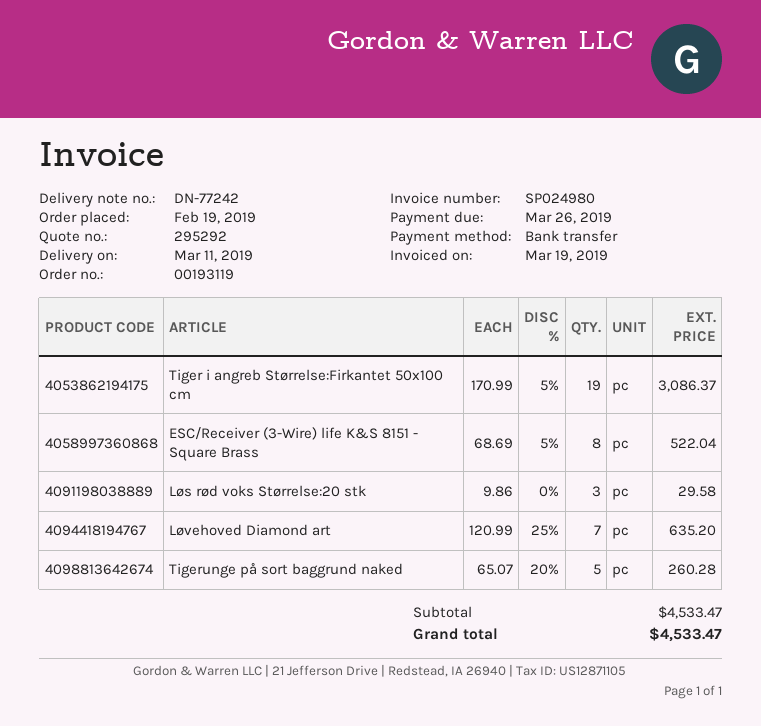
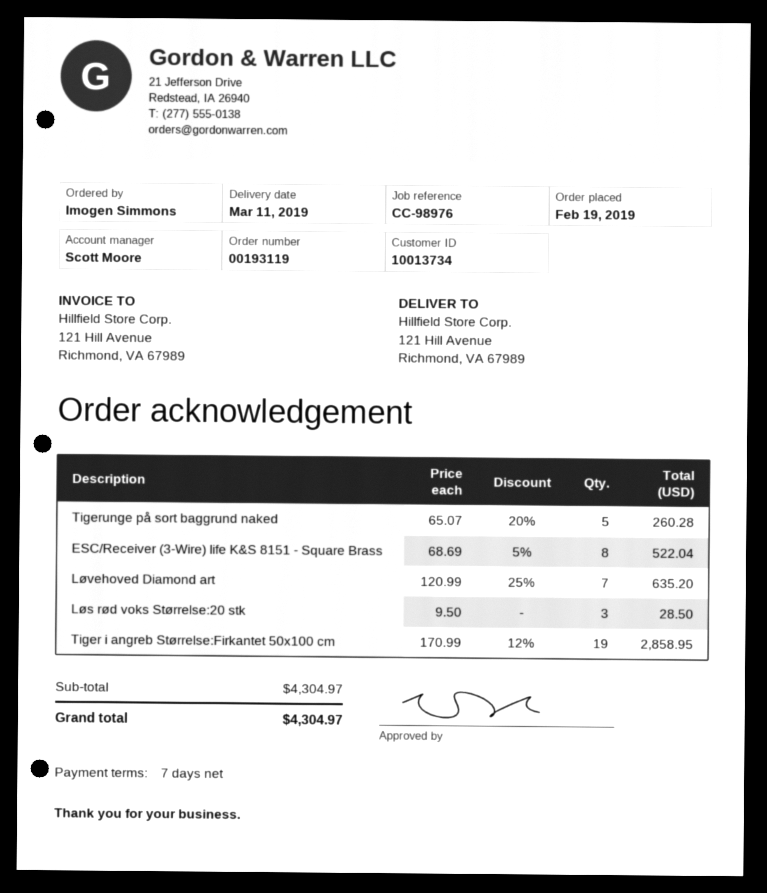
Tiger i angreb Størrelse:Firkantet 50x100 cm: 19 x 170.99 - 5% = 3086.37 -> 19 x 170.99 - 12% = 2858.95
Løs rød voks Størrelse:20 stk: 3 x 9.86 = 29.58 -> 3 x 9.50 = 28.50
subtotal: 4533.47 -> 4304.97
total: 4533.47 -> 4304.97

